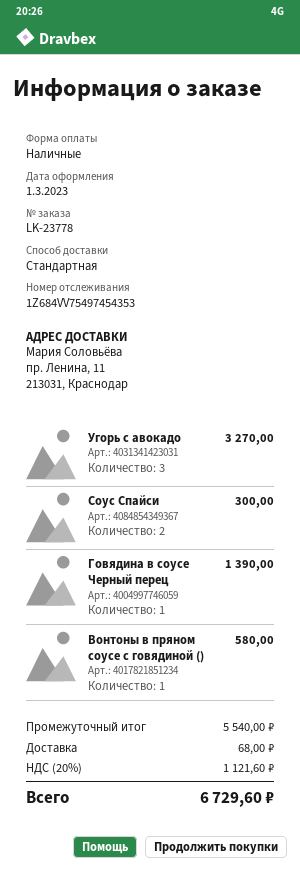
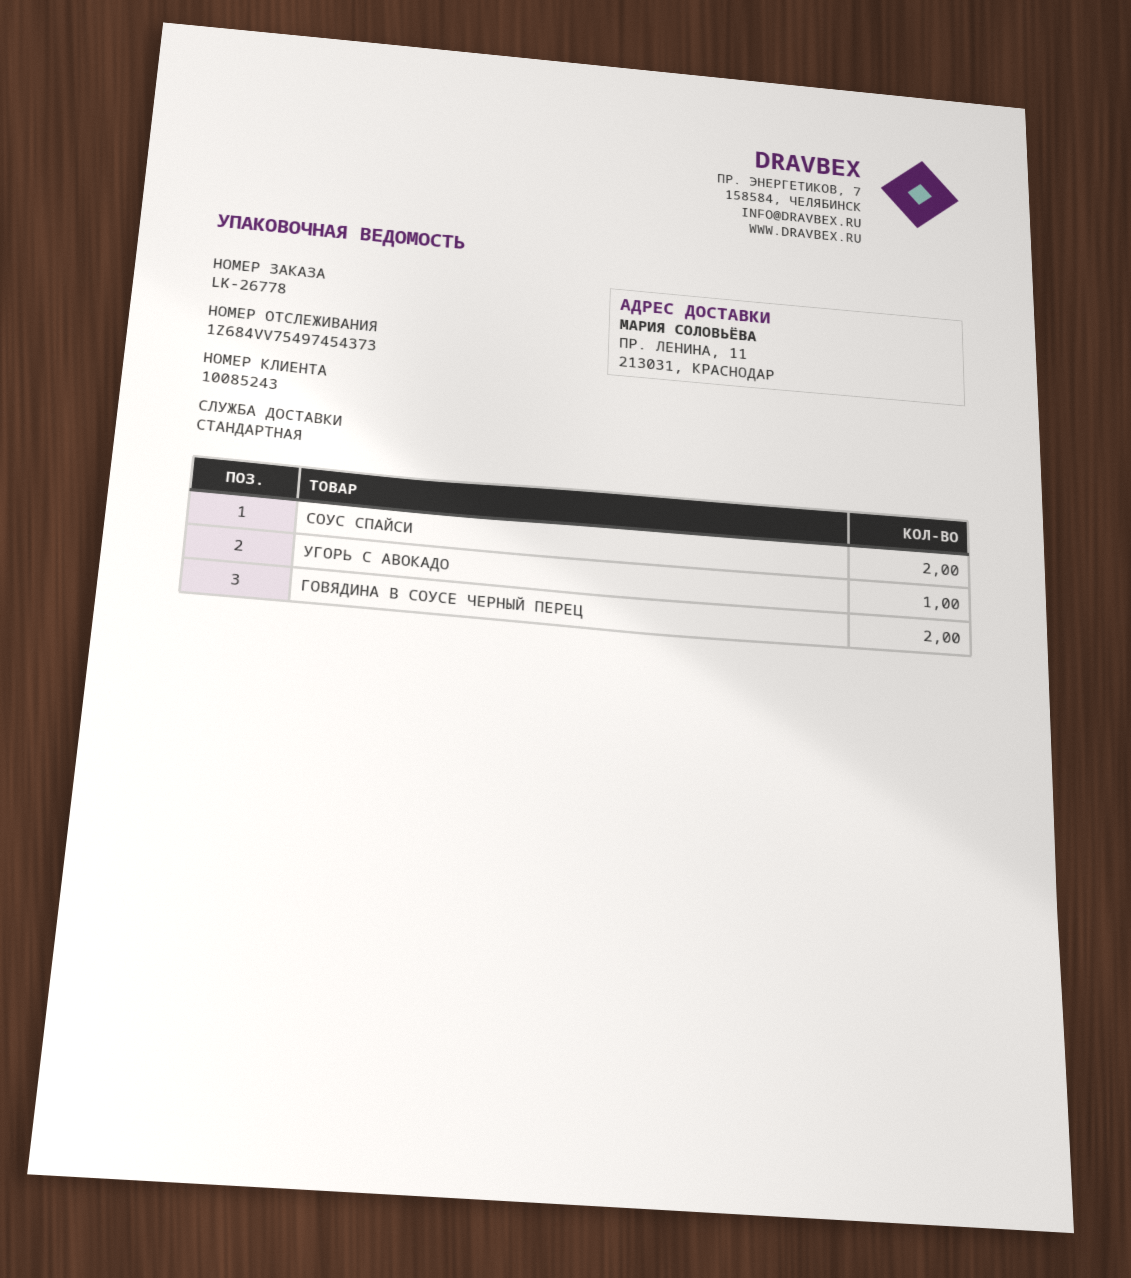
order number: LK-23778 -> LK-26778
tracking number: 1Z684VV75497454353 -> 1Z684VV75497454373
Угорь с авокадо: 3 -> 1
Говядина в соусе Черный перец: 1 -> 2
Вонтоны в пряном соусе с говядиной (): 1 -> none

